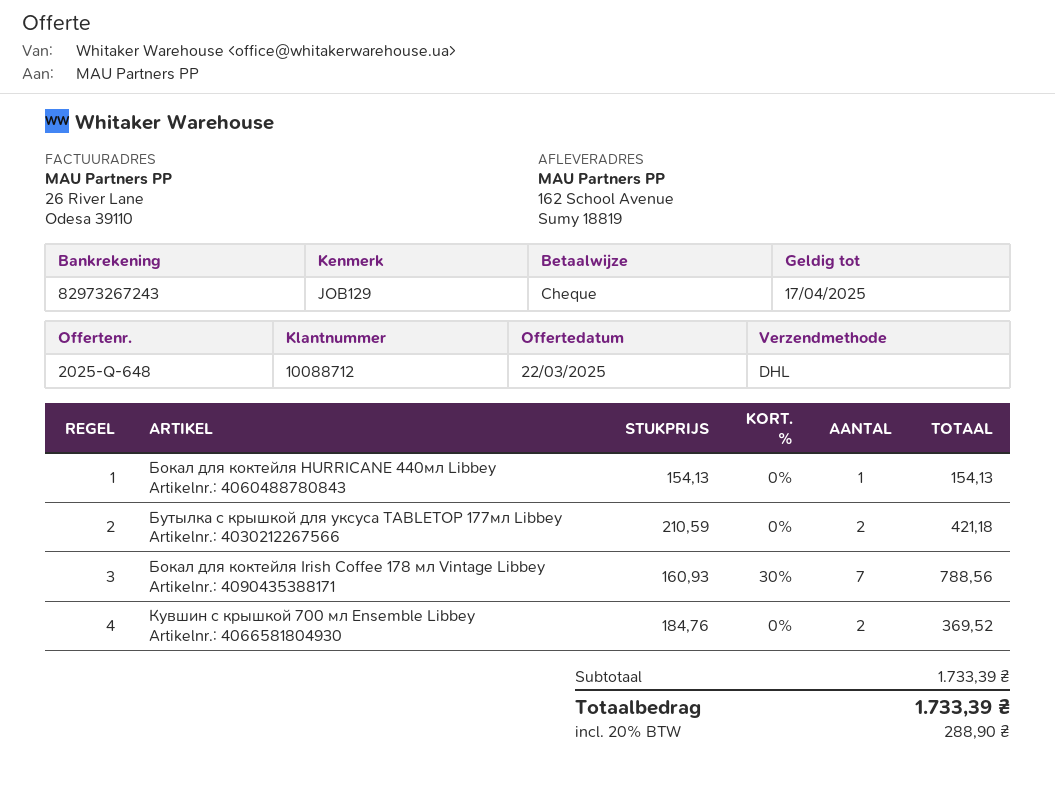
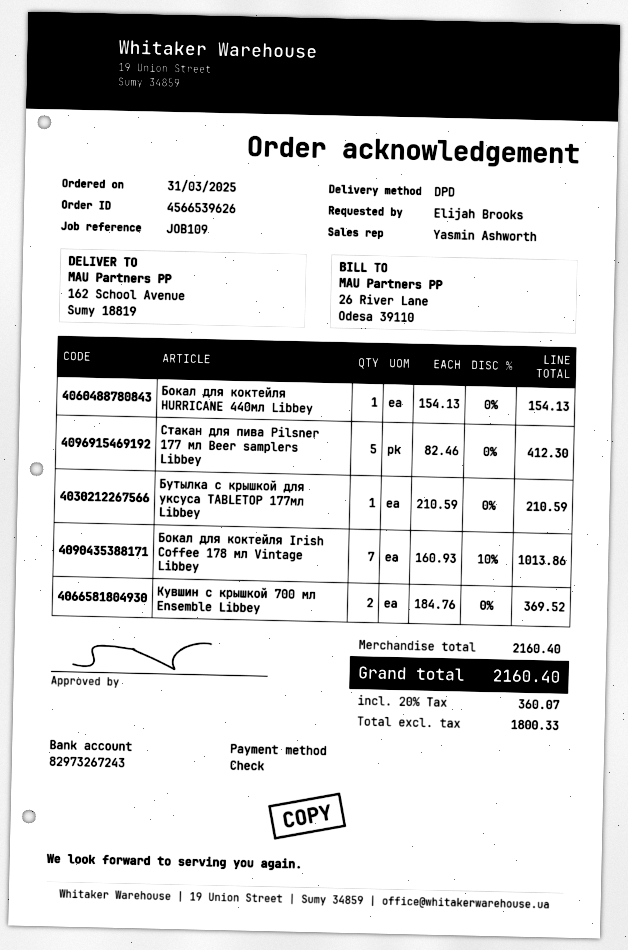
reference: JOB129 -> JOB109
shipping method: DHL -> DPD
Бутылка с крышкой для уксуса TABLETOP 177мл Libbey: 2 x 210.59 = 421.18 -> 1 x 210.59 = 210.59
Бокал для коктейля Irish Coffee 178 мл Vintage Libbey: 7 x 160.93 - 30% = 788.56 -> 7 x 160.93 - 10% = 1013.86
Стакан для пива Pilsner 177 мл Beer samplers Libbey: none -> 5 x 82.46 = 412.30
subtotal: 1733.39 -> 2160.40
tax: 20% = 288.90 -> 20% = 360.07
total: 1733.39 -> 2160.40

